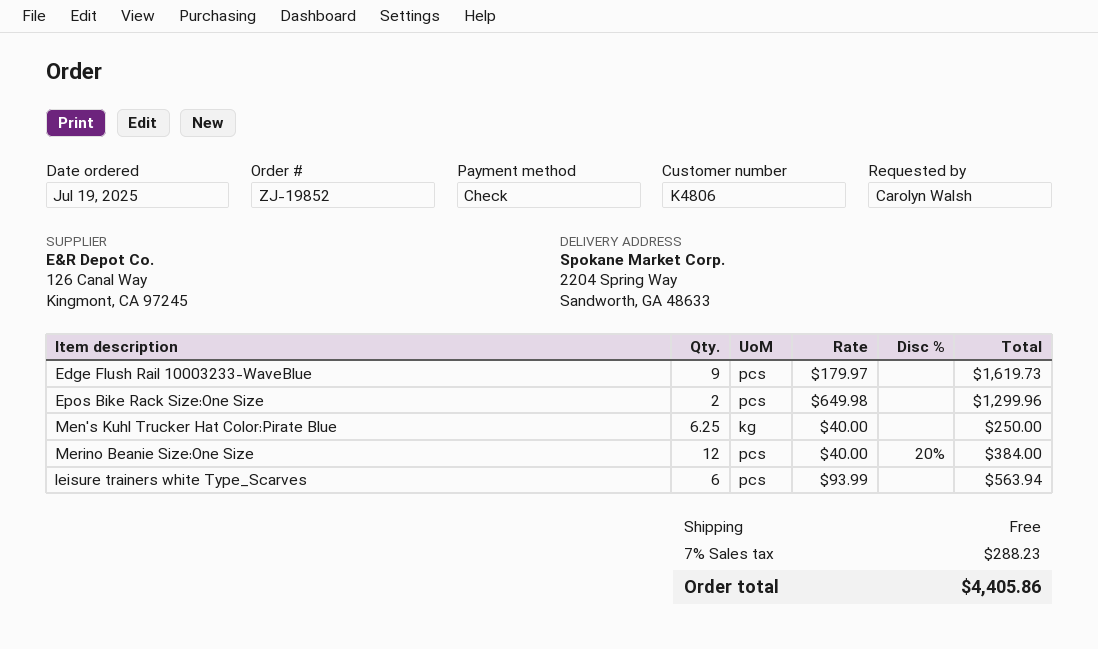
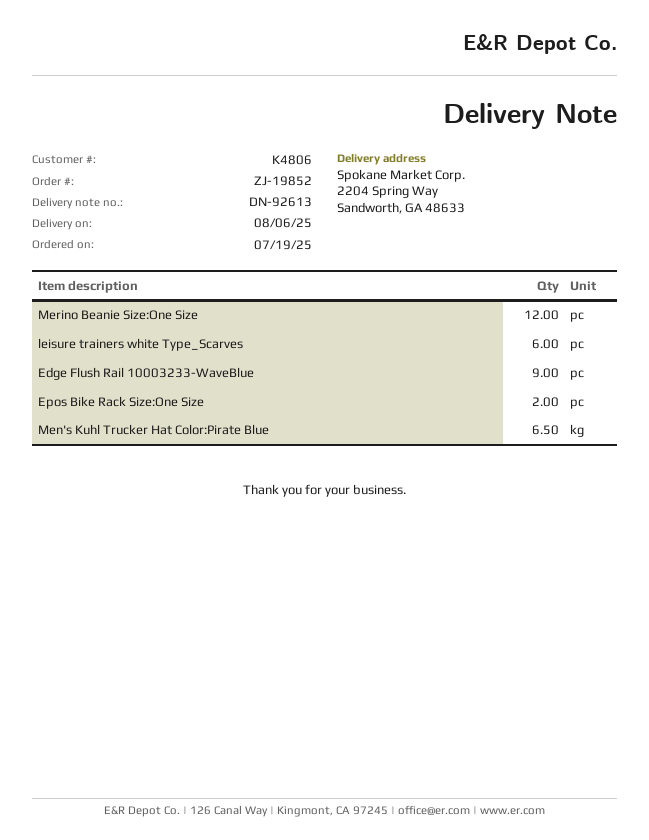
Men's Kuhl Trucker Hat Color:Pirate Blue: 6.25 -> 6.5

